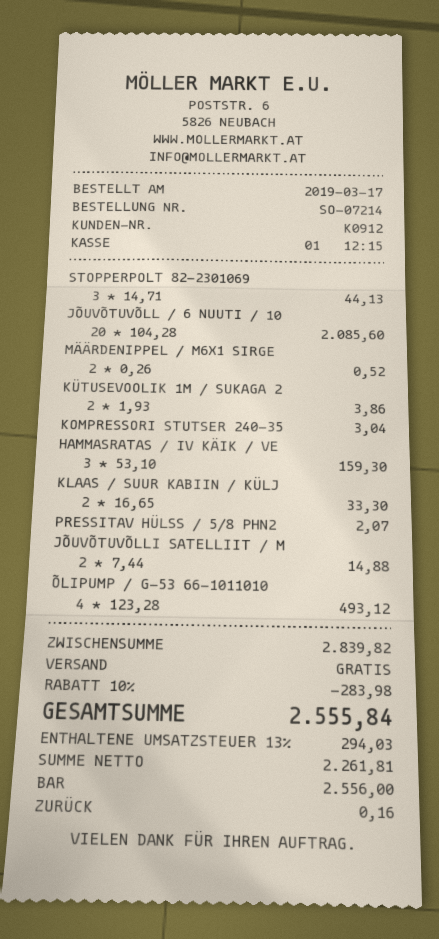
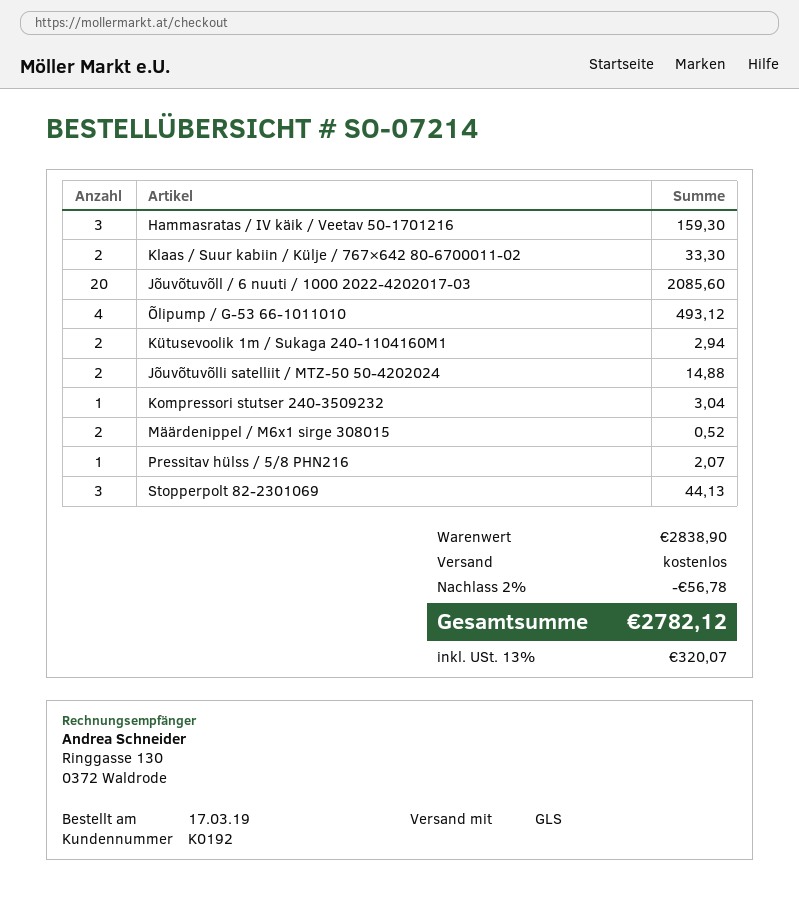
customer number: K0912 -> K0192
KÜTUSEVOOLIK 1M / SUKAGA 2: 2 for 3.86 -> 2 for 2.94
subtotal: 2839.82 -> 2838.90
discount: 10% = 283.98 -> 2% = 56.78
tax: 13% = 294.03 -> 13% = 320.07
total: 2555.84 -> 2782.12

